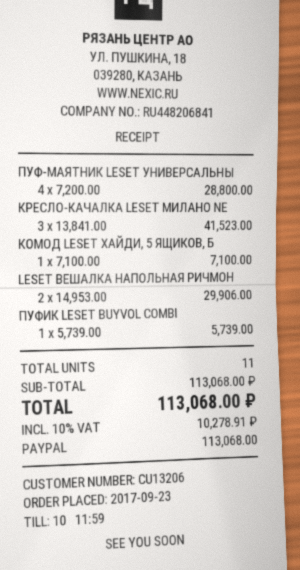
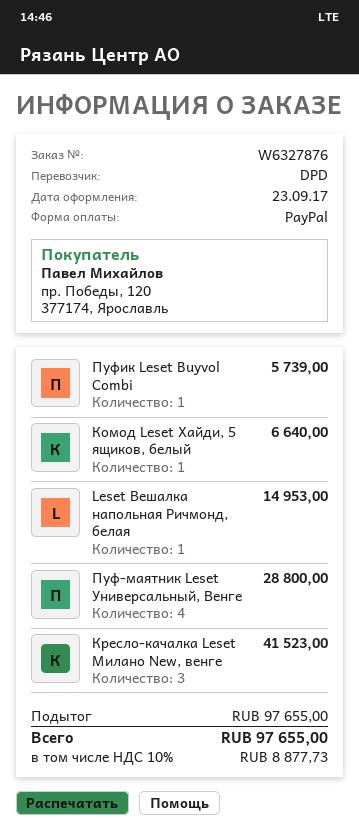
КОМОД LESET ХАЙДИ, 5 ЯЩИКОВ, Б: 1 for 7100.00 -> 1 for 6640.00
LESET ВЕШАЛКА НАПОЛЬНАЯ РИЧМОН: 2 for 29906.00 -> 1 for 14953.00
subtotal: 113068.00 -> 97655.00
tax: 10% = 10278.91 -> 10% = 8877.73
total: 113068.00 -> 97655.00

